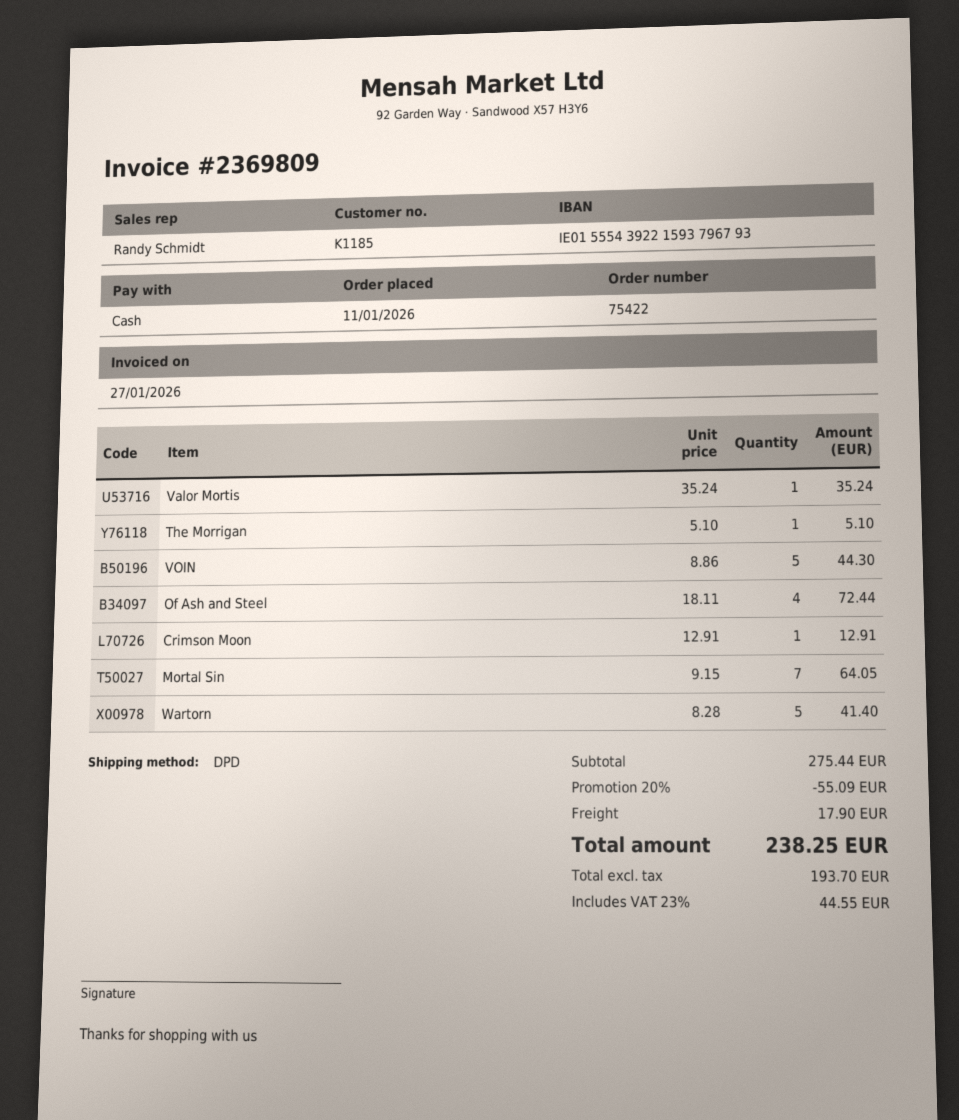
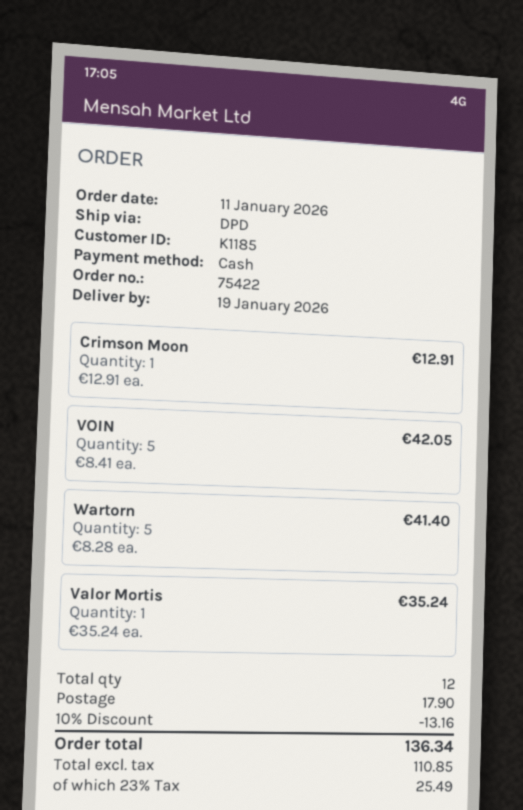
The Morrigan: 1 x 5.10 = 5.10 -> none
VOIN: 5 x 8.86 = 44.30 -> 5 x 8.41 = 42.05
Of Ash and Steel: 4 x 18.11 = 72.44 -> none
Mortal Sin: 7 x 9.15 = 64.05 -> none
discount: 20% = 55.09 -> 10% = 13.16
net: 193.70 -> 110.85
tax: 23% = 44.55 -> 23% = 25.49
total: 238.25 -> 136.34

